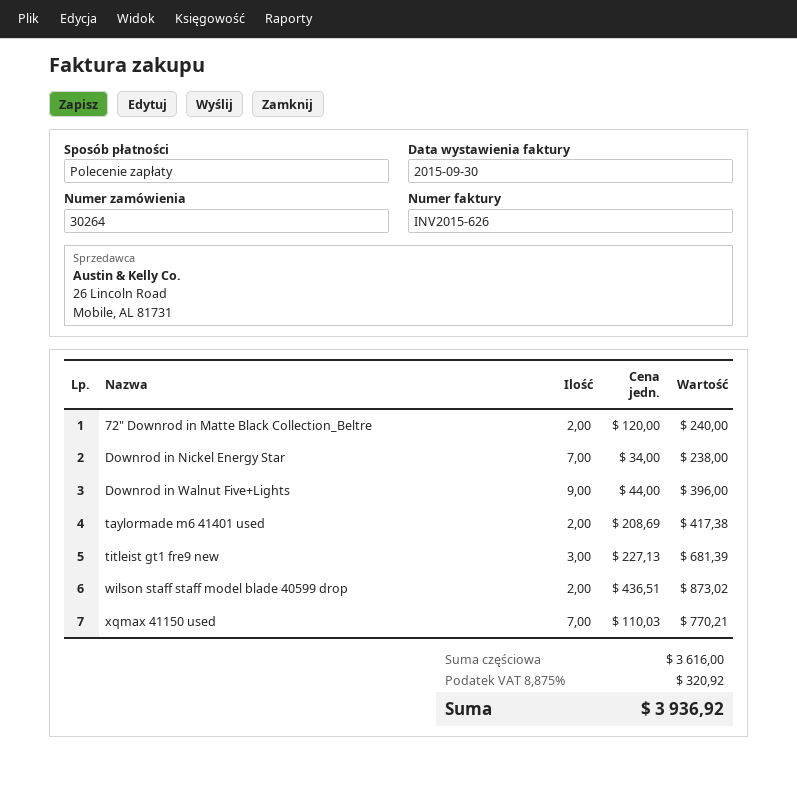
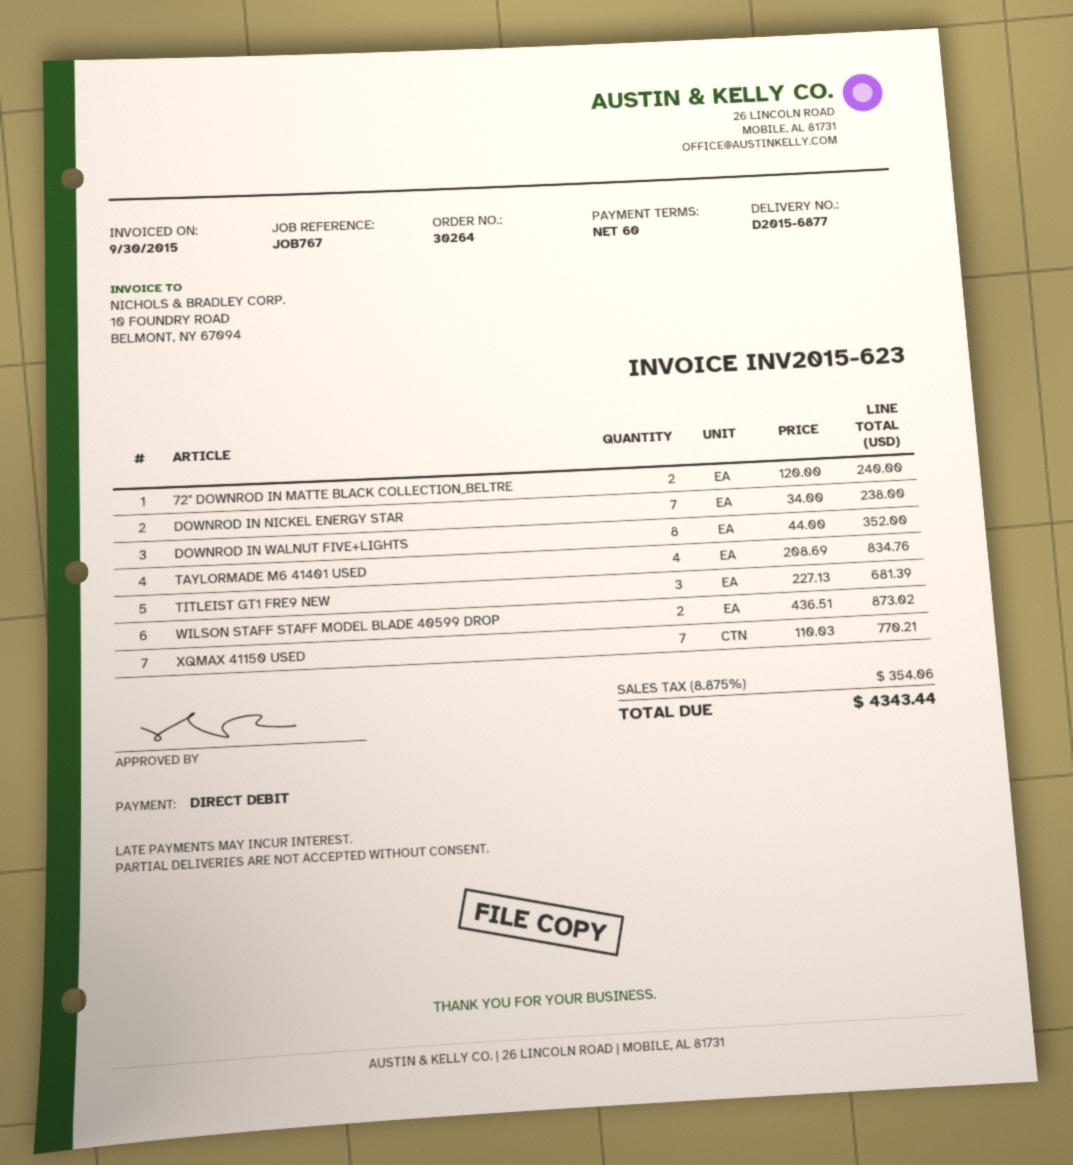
invoice number: INV2015-626 -> INV2015-623
Downrod in Walnut Five+Lights: 9 x 44.00 = 396.00 -> 8 x 44.00 = 352.00
taylormade m6 41401 used: 2 x 208.69 = 417.38 -> 4 x 208.69 = 834.76
tax: 8.875% = 320.92 -> 8.875% = 354.06
total: 3936.92 -> 4343.44

